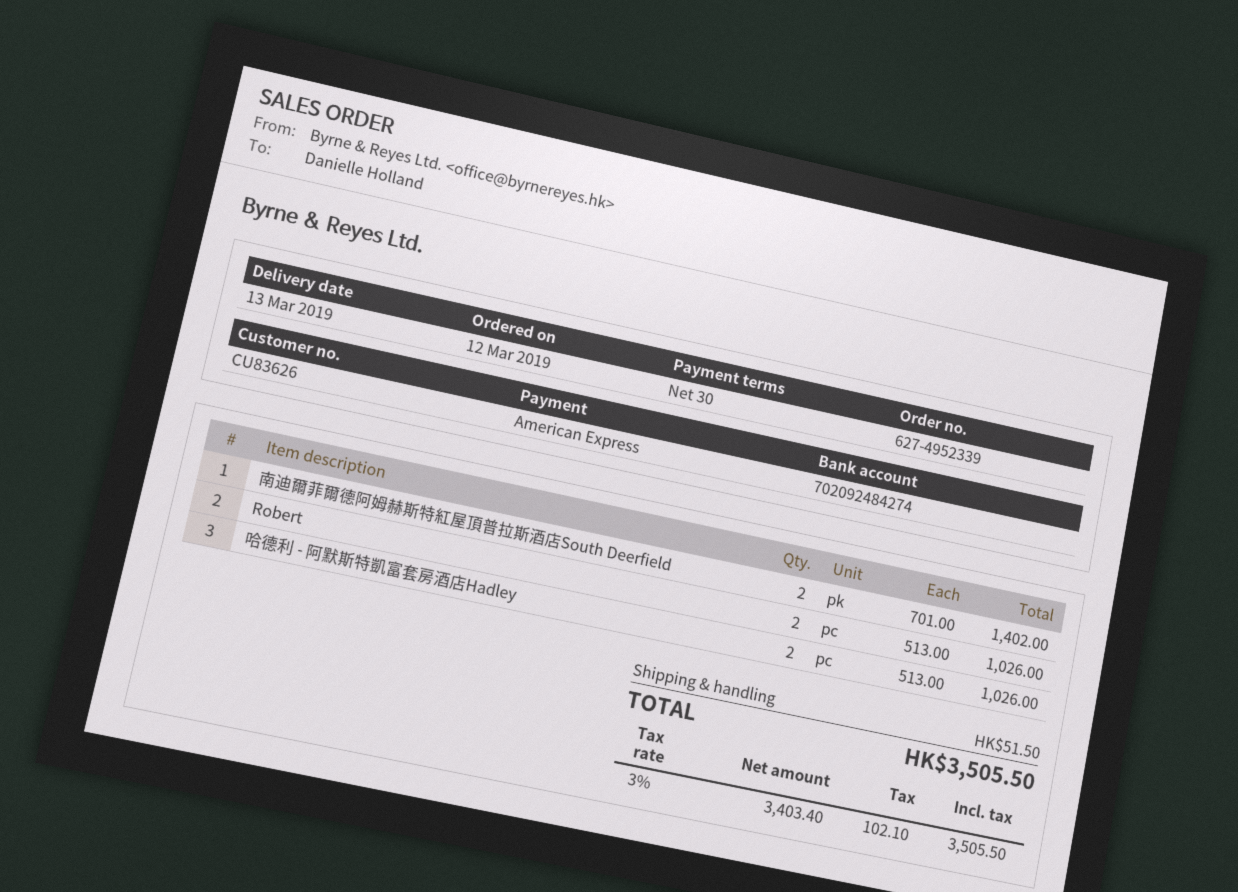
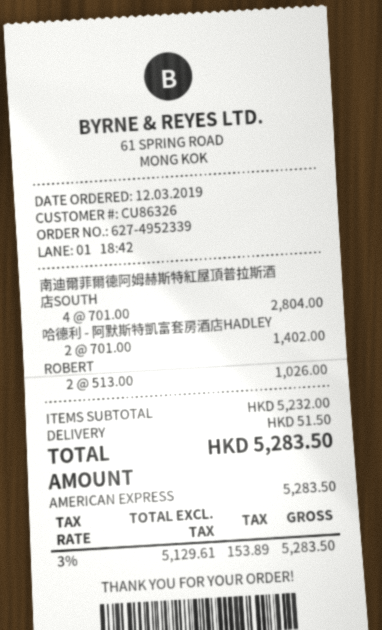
customer number: CU83626 -> CU86326
南迪爾菲爾德阿姆赫斯特紅屋頂普拉斯酒店South Deerfield: 2 x 701.00 = 1402.00 -> 4 x 701.00 = 2804.00
哈德利 - 阿默斯特凱富套房酒店Hadley: 2 x 513.00 = 1026.00 -> 2 x 701.00 = 1402.00
net: 3403.40 -> 5129.61
tax: 3% = 102.10 -> 3% = 153.89
total: 3505.50 -> 5283.50

